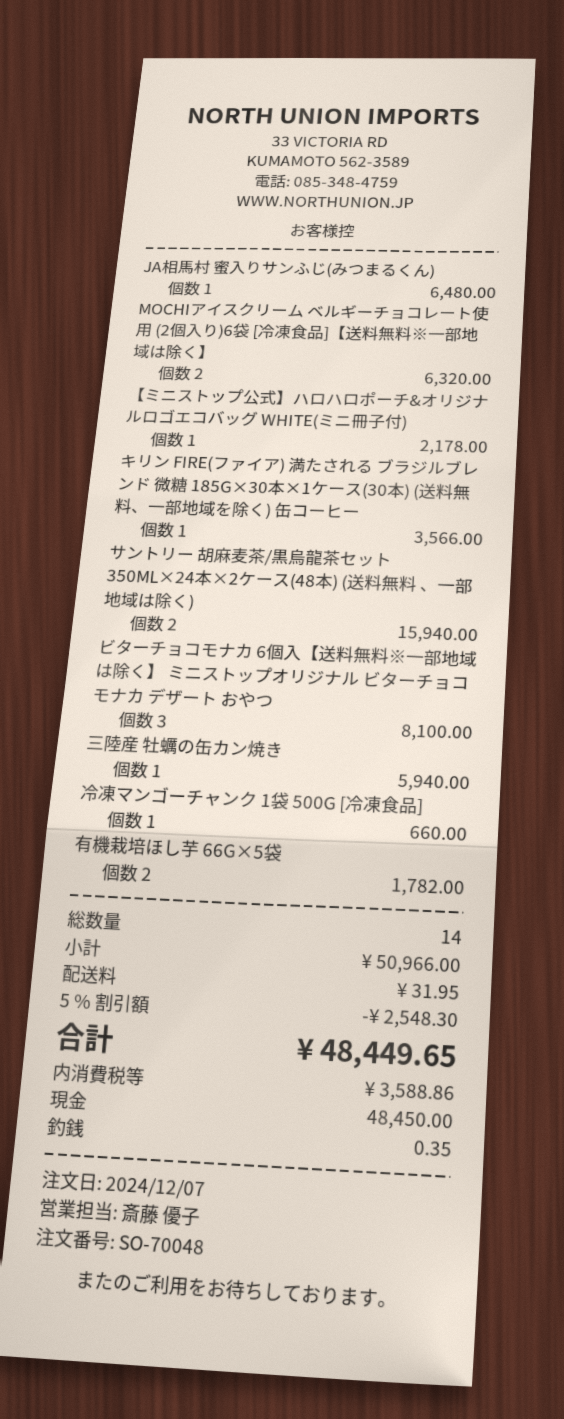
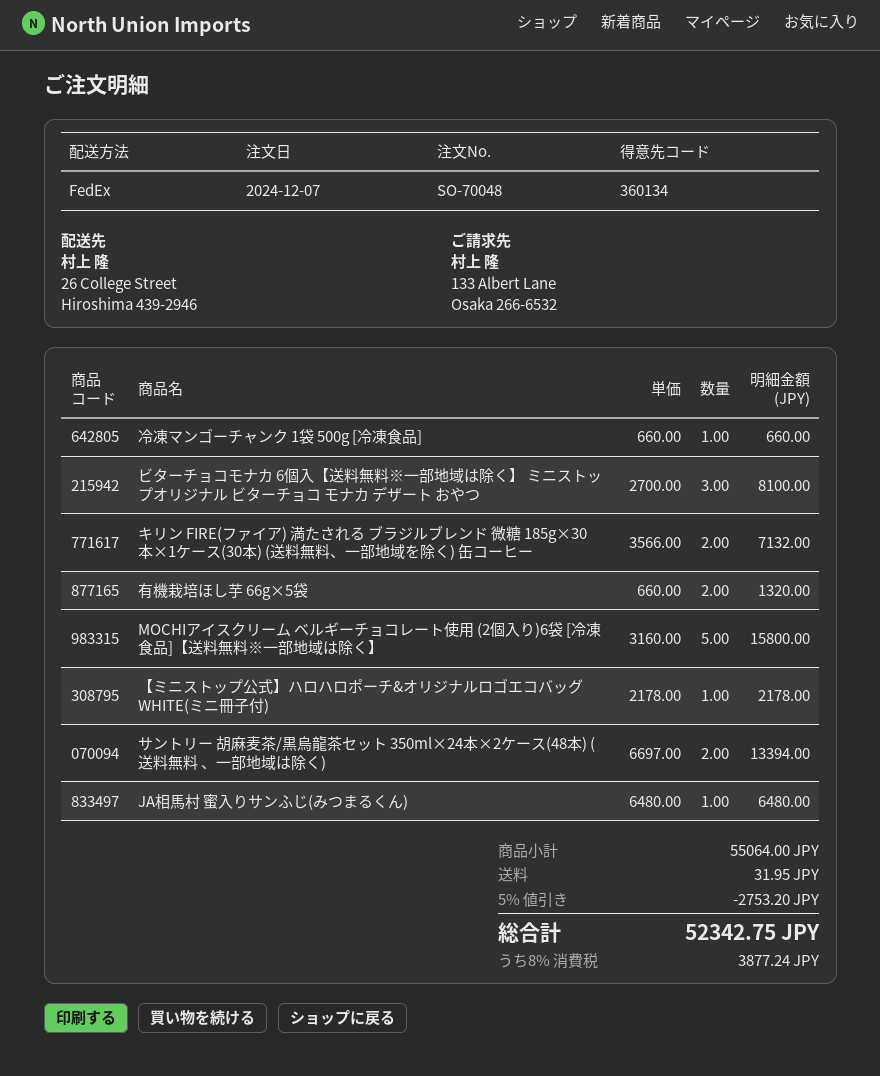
MOCHIアイスクリーム ベルギーチョコレート使用 (2個入り)6袋 [冷凍食品]【送料無料※一部地域は除く】: 2 for 6320.00 -> 5 for 15800.00
キリン FIRE(ファイア) 満たされる ブラジルブレンド 微糖 185G×30本×1ケース(30本) (送料無料、一部地域を除く) 缶コーヒー: 1 for 3566.00 -> 2 for 7132.00
サントリー 胡麻麦茶/黒烏龍茶セット 350ML×24本×2ケース(48本) (送料無料 、一部地域は除く): 2 for 15940.00 -> 2 for 13394.00
三陸産 牡蠣の缶カン焼き: 1 for 5940.00 -> none
有機栽培ほし芋 66G×5袋: 2 for 1782.00 -> 2 for 1320.00
subtotal: 50966.00 -> 55064.00
discount: 5% = 2548.30 -> 5% = 2753.20
tax: 3588.86 -> 3877.24
total: 48449.65 -> 52342.75

